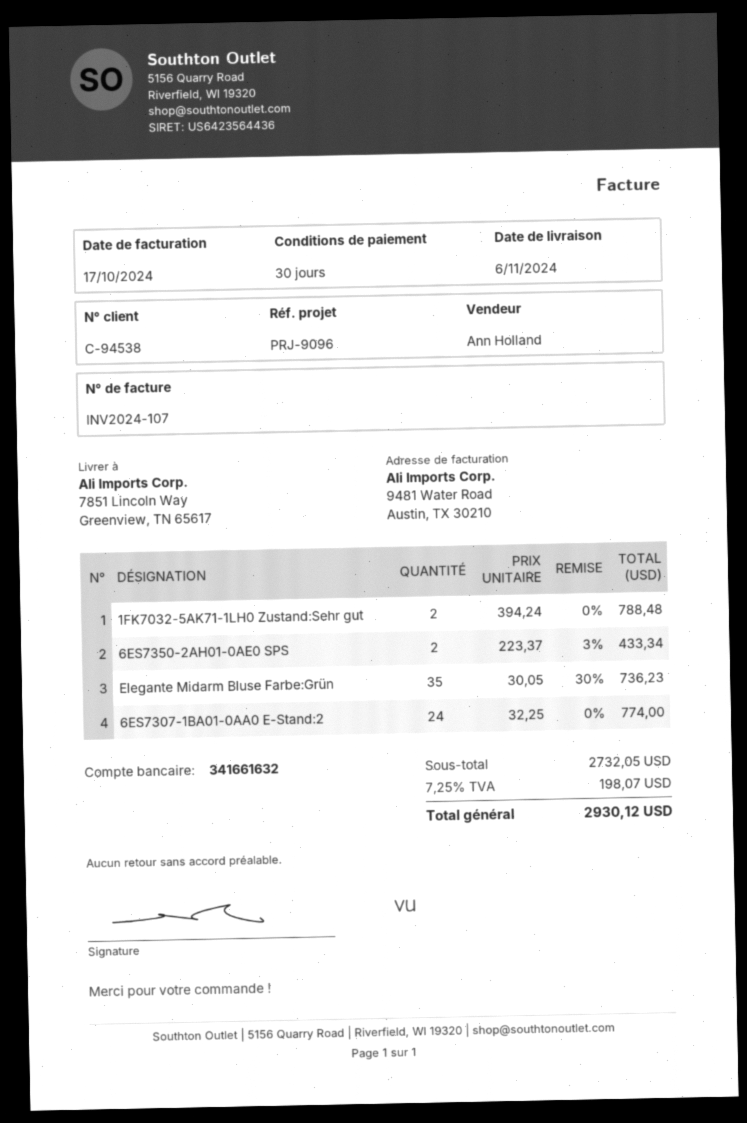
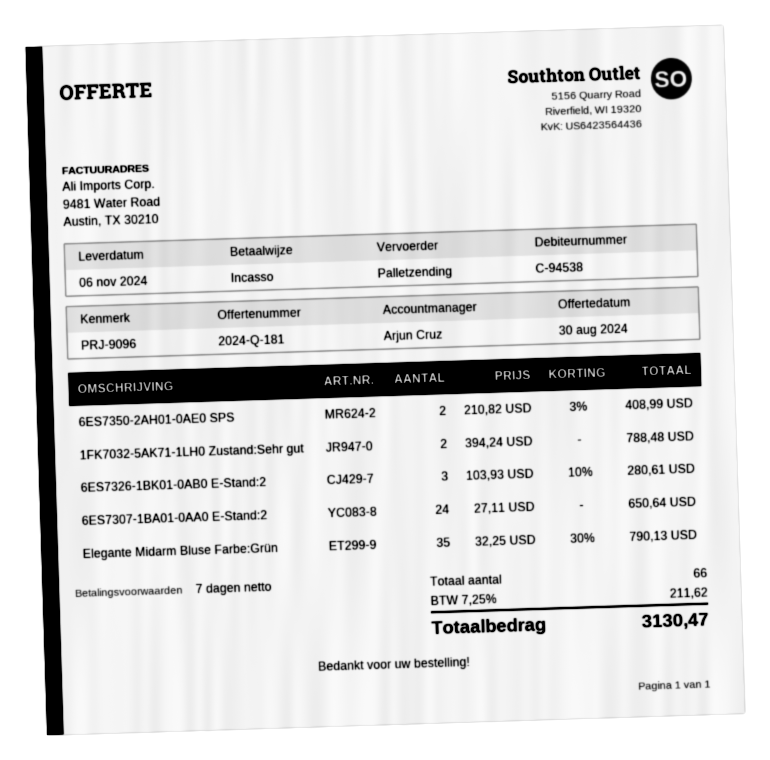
payment terms: 30 days -> 7 days
sales rep: Ann Holland -> Arjun Cruz
6ES7350-2AH01-0AE0 SPS: 2 x 223.37 - 3% = 433.34 -> 2 x 210.82 - 3% = 408.99
Elegante Midarm Bluse Farbe:Grün: 35 x 30.05 - 30% = 736.23 -> 35 x 32.25 - 30% = 790.13
6ES7307-1BA01-0AA0 E-Stand:2: 24 x 32.25 = 774.00 -> 24 x 27.11 = 650.64
6ES7326-1BK01-0AB0 E-Stand:2: none -> 3 x 103.93 - 10% = 280.61
tax: 7.25% = 198.07 -> 7.25% = 211.62
total: 2930.12 -> 3130.47

